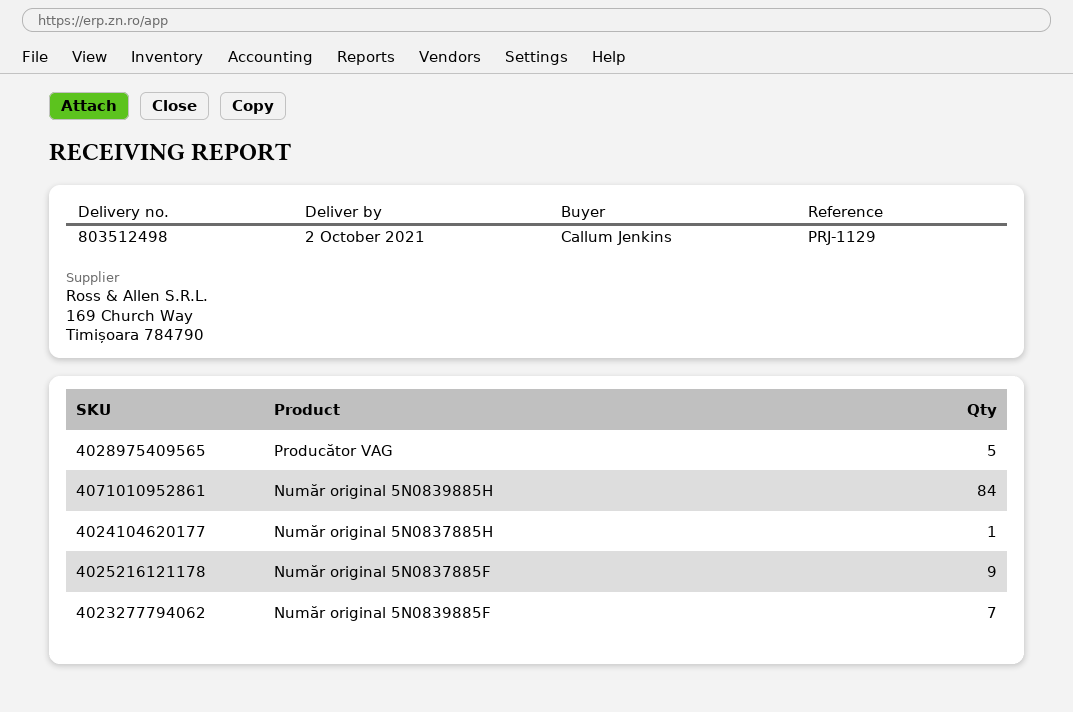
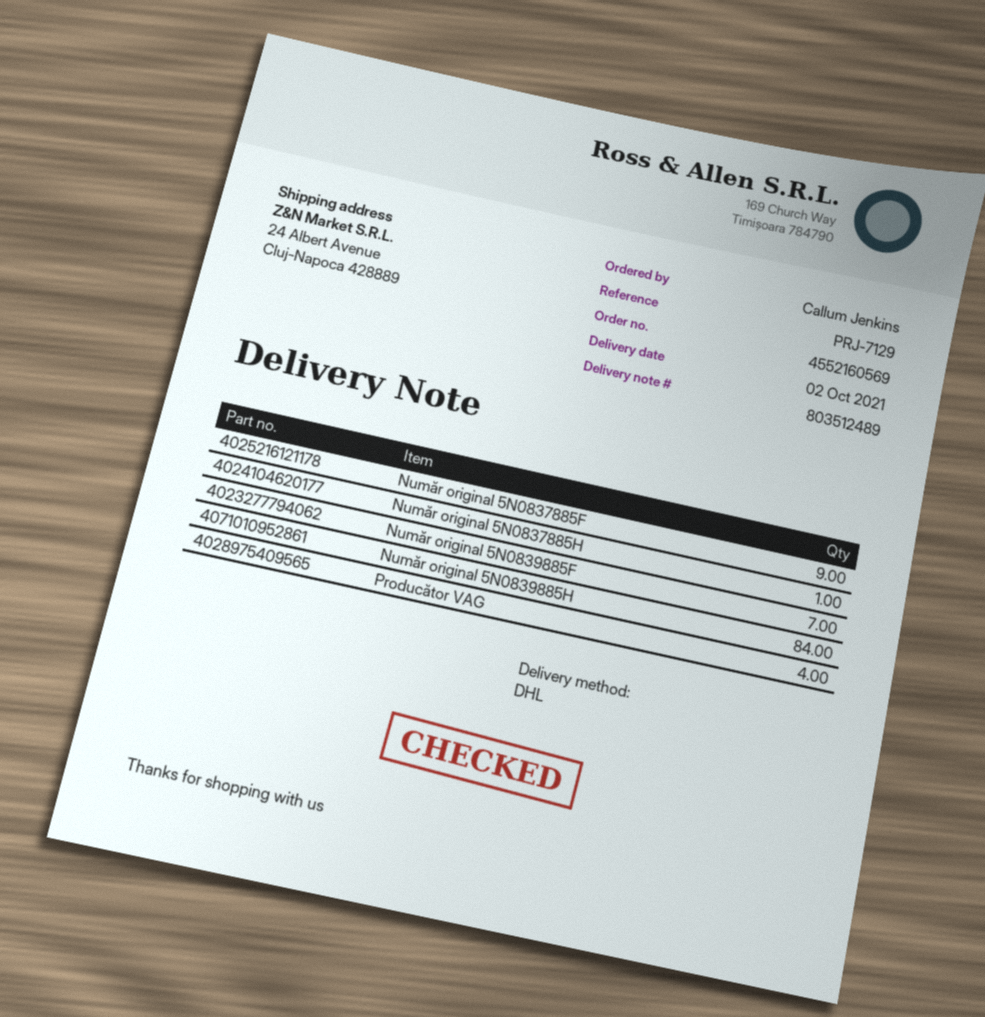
delivery note number: 803512498 -> 803512489
reference: PRJ-1129 -> PRJ-7129
Producător VAG: 5 -> 4

